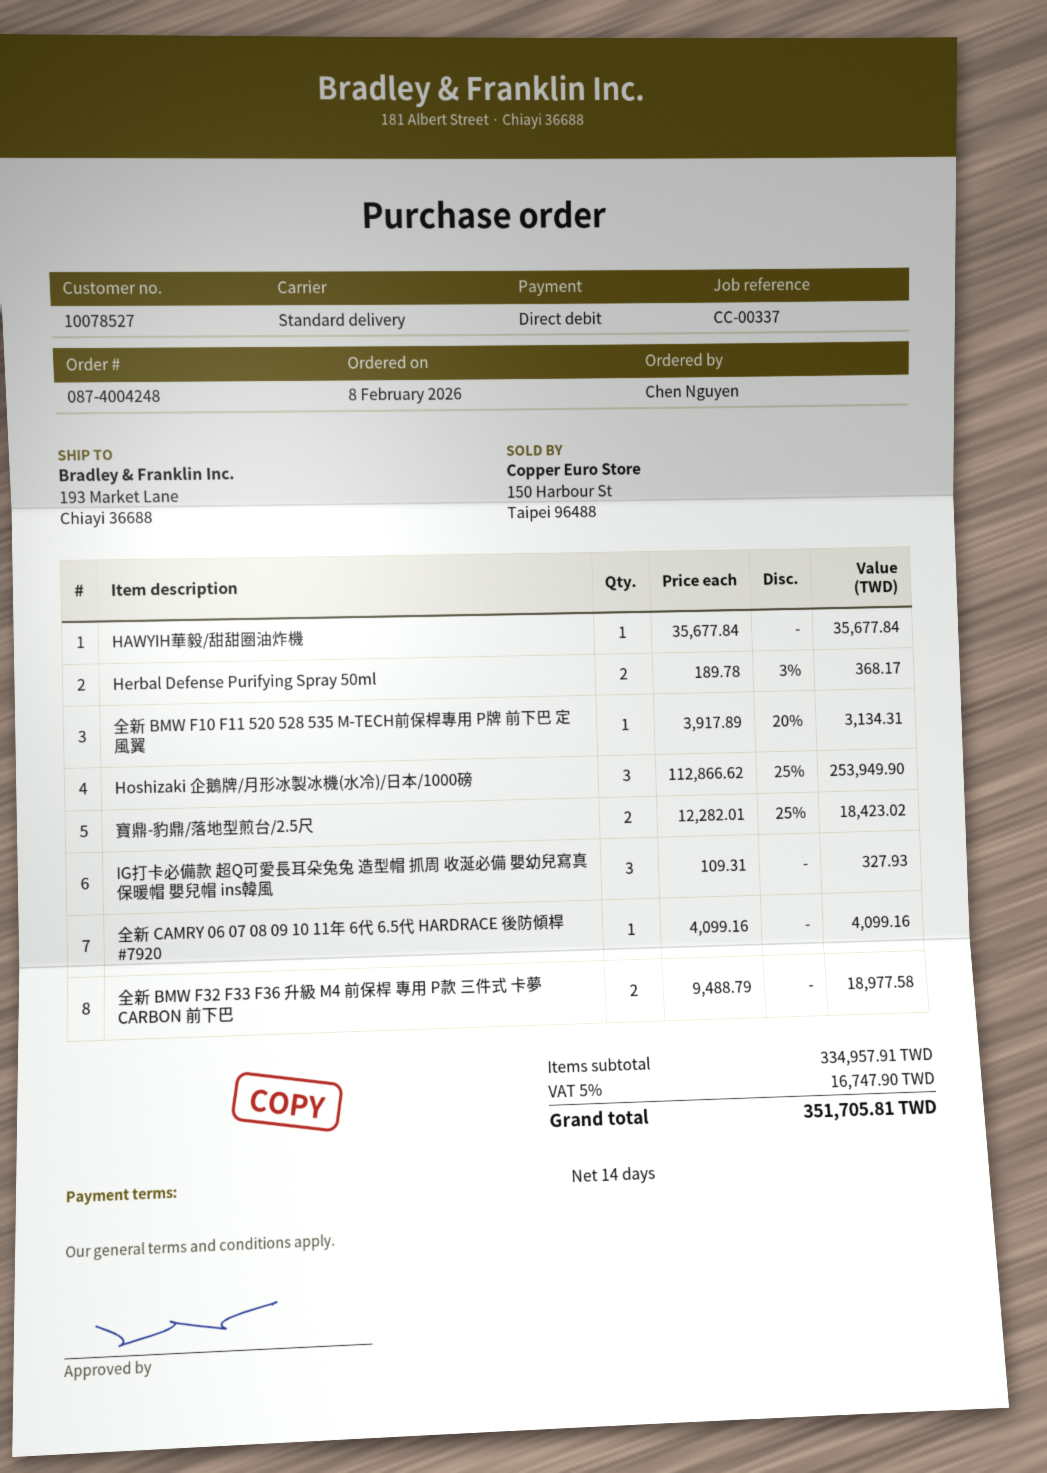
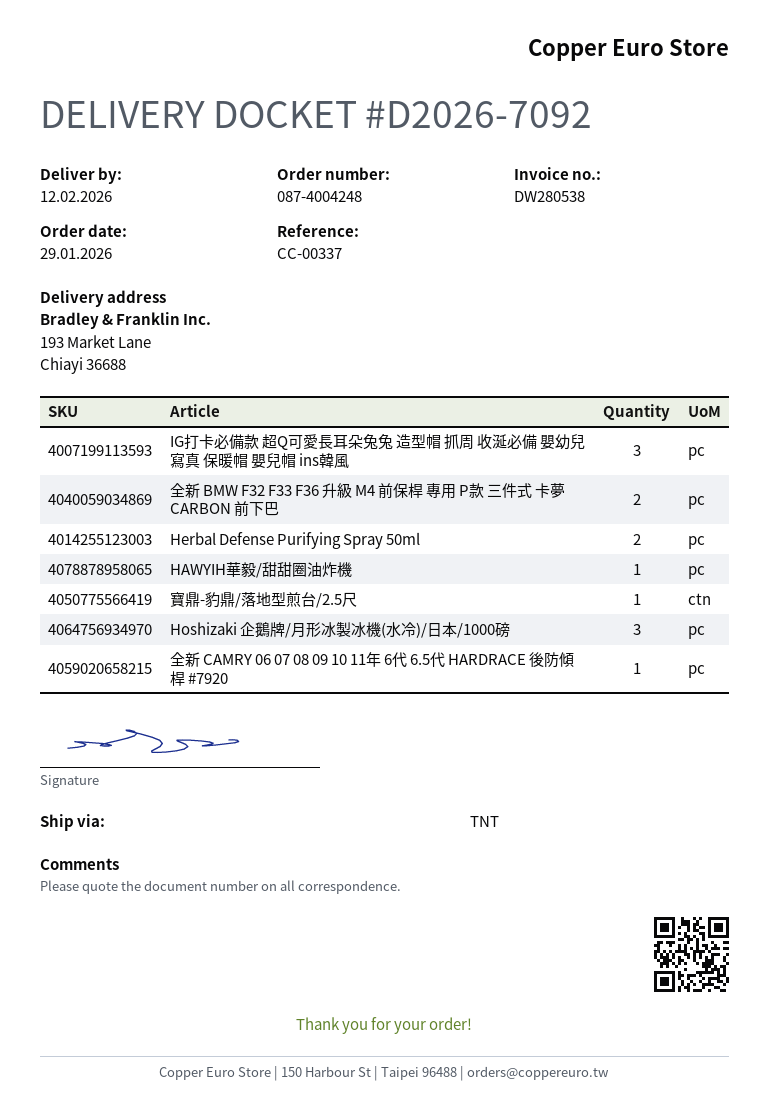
order date: 2026-02-08 -> 2026-01-29
shipping method: standard -> TNT
全新 BMW F10 F11 520 528 535 M-TECH前保桿專用 P牌 前下巴 定風翼: 1 -> none
寶鼎-豹鼎/落地型煎台/2.5尺: 2 -> 1

